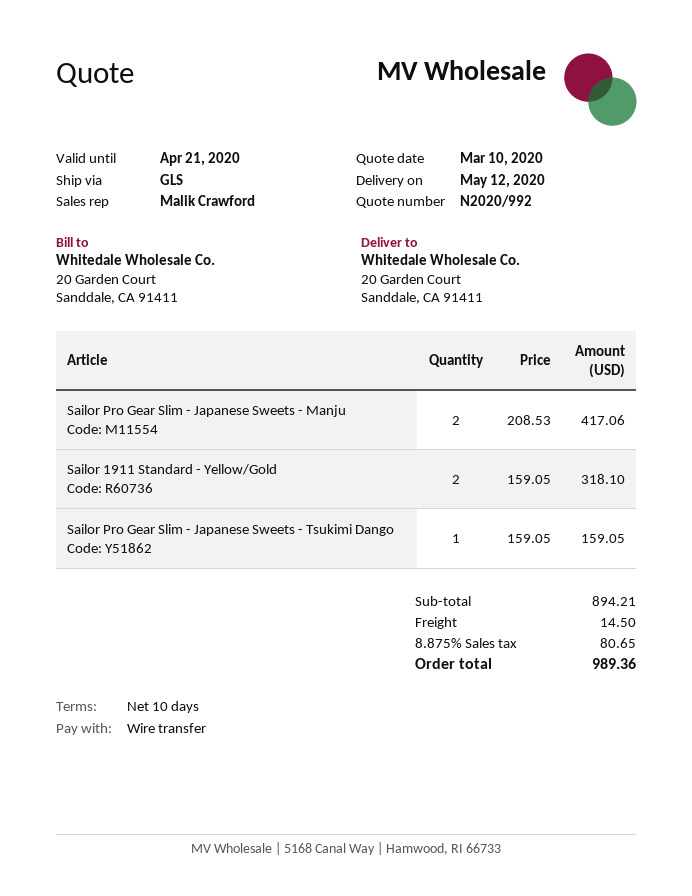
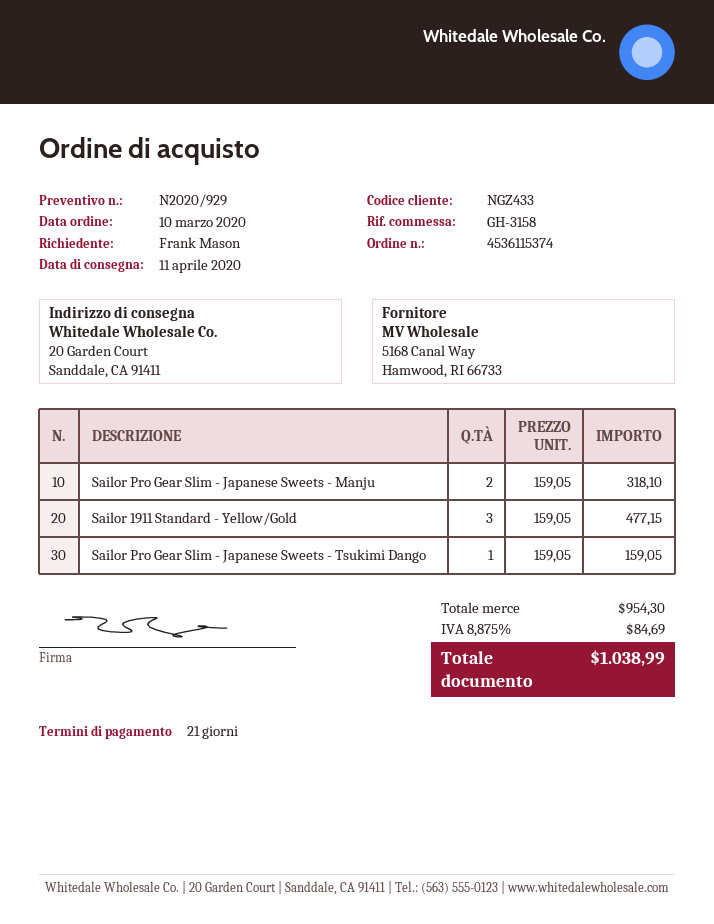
quote number: N2020/992 -> N2020/929
delivery date: 2020-05-12 -> 2020-04-11
payment terms: 10 days -> 21 days
Sailor Pro Gear Slim - Japanese Sweets - Manju: 2 x 208.53 = 417.06 -> 2 x 159.05 = 318.10
Sailor 1911 Standard - Yellow/Gold: 2 x 159.05 = 318.10 -> 3 x 159.05 = 477.15
subtotal: 894.21 -> 954.30
shipping: 14.50 -> none
tax: 8.875% = 80.65 -> 8.875% = 84.69
total: 989.36 -> 1038.99

